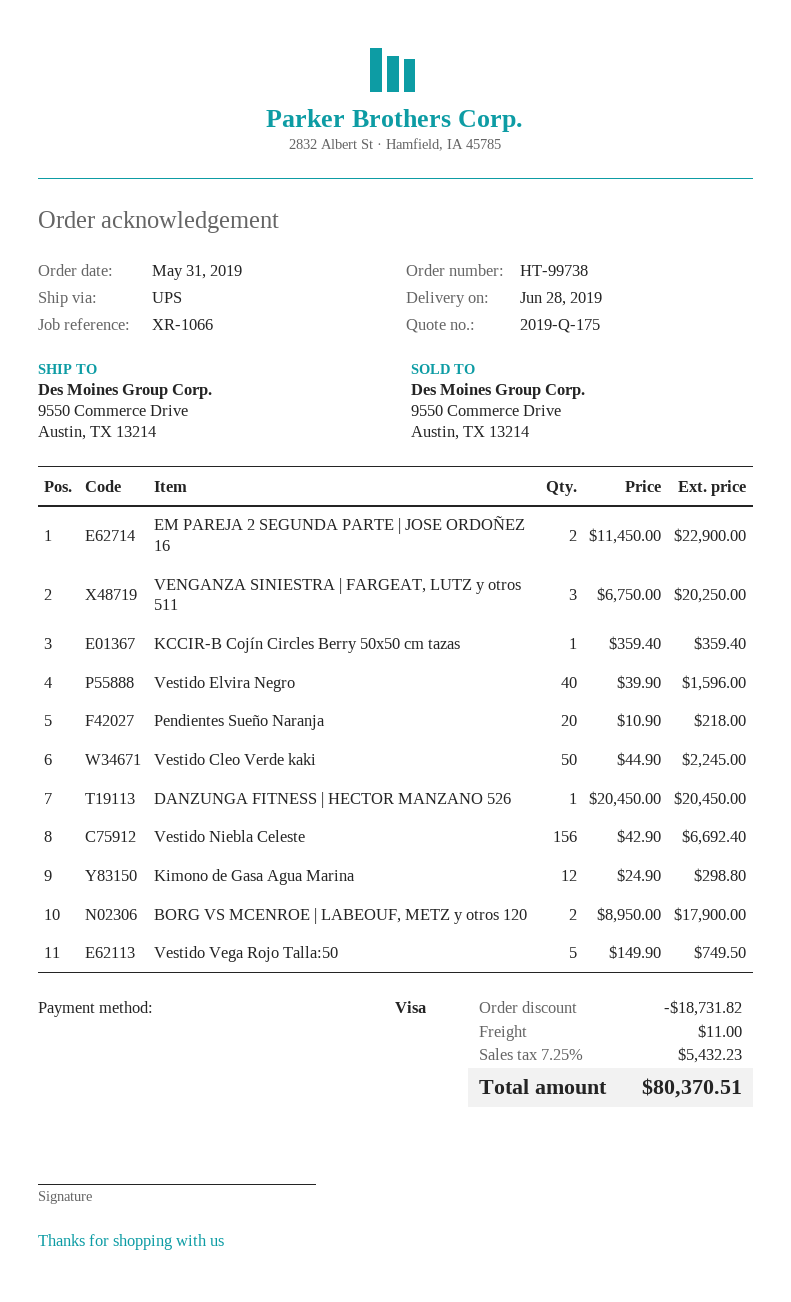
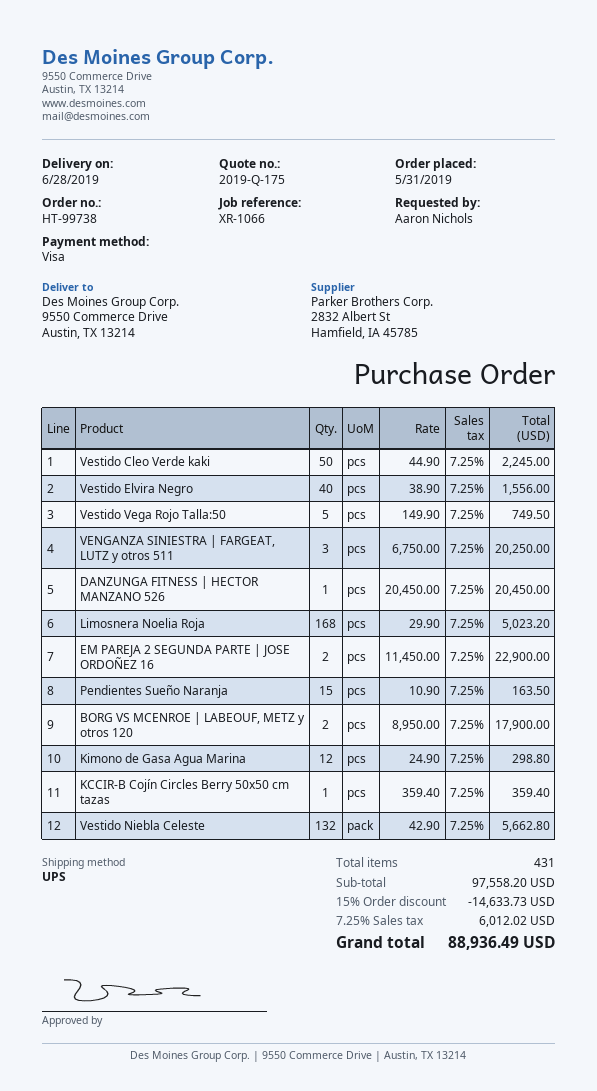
Vestido Elvira Negro: 40 x 39.90 = 1596.00 -> 40 x 38.90 = 1556.00
Pendientes Sueño Naranja: 20 x 10.90 = 218.00 -> 15 x 10.90 = 163.50
Vestido Niebla Celeste: 156 x 42.90 = 6692.40 -> 132 x 42.90 = 5662.80
Limosnera Noelia Roja: none -> 168 x 29.90 = 5023.20
discount: 18731.82 -> 14633.73
shipping: 11.00 -> none
tax: 7.25% = 5432.23 -> 7.25% = 6012.02
total: 80370.51 -> 88936.49

